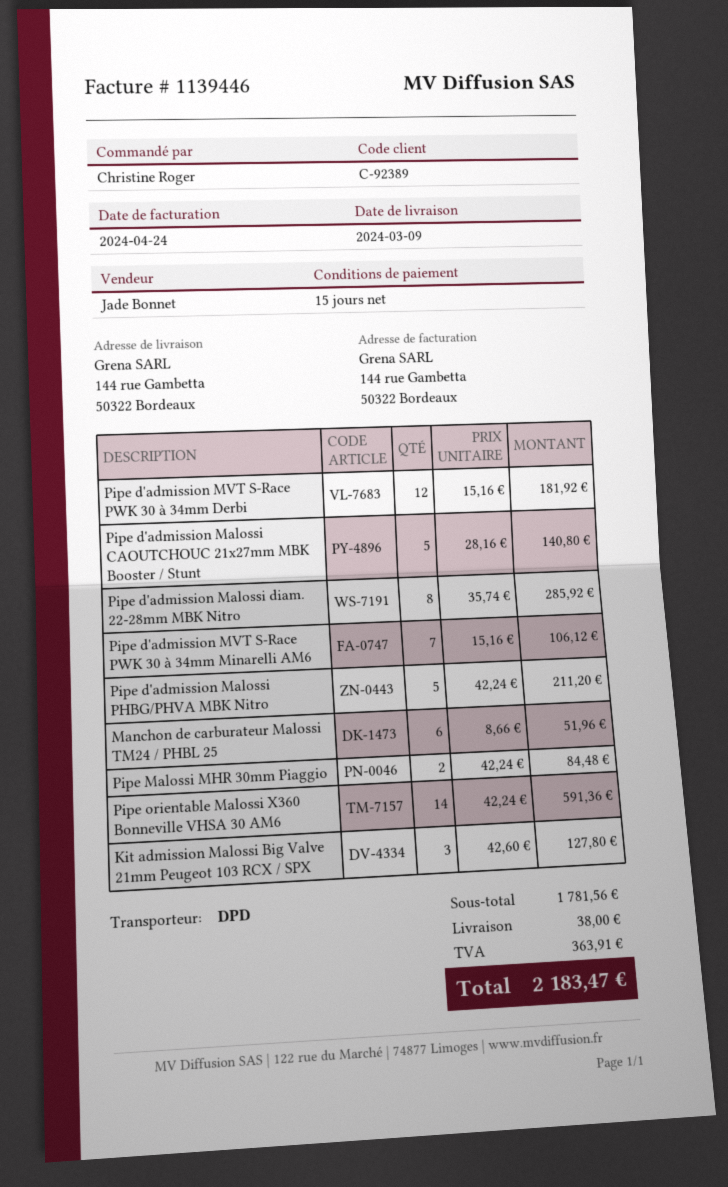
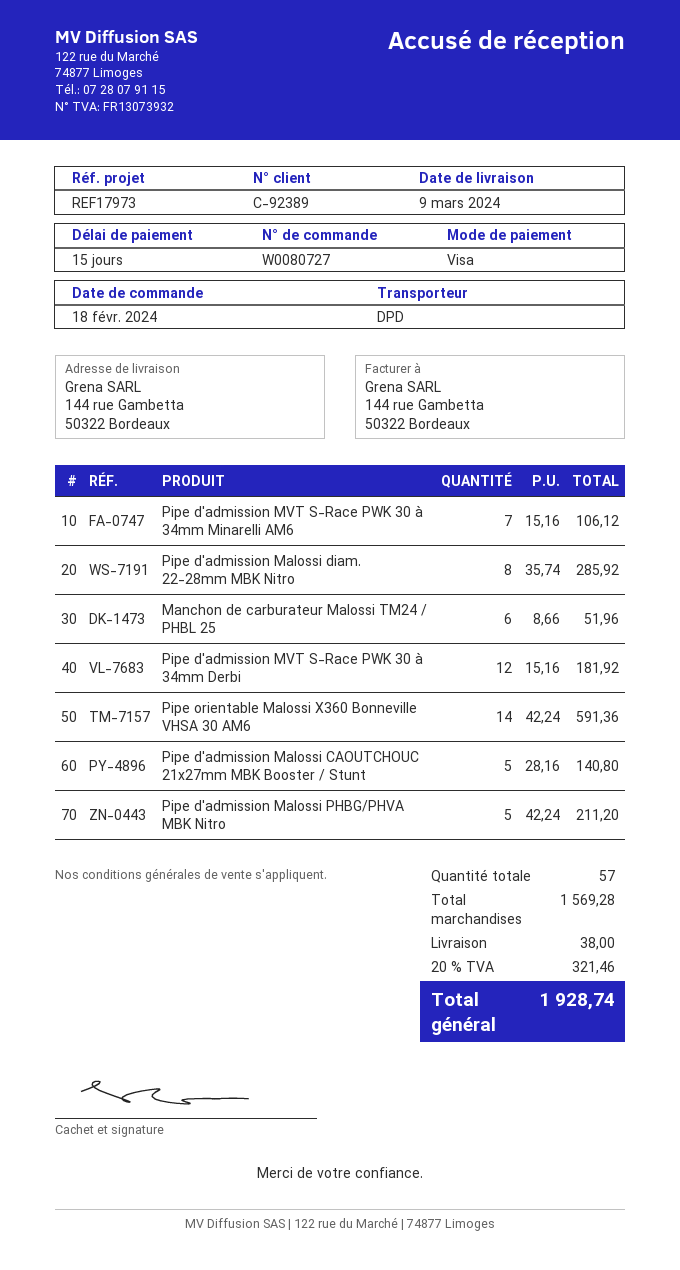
Pipe Malossi MHR 30mm Piaggio: 2 x 42.24 = 84.48 -> none
Kit admission Malossi Big Valve 21mm Peugeot 103 RCX / SPX: 3 x 42.60 = 127.80 -> none
subtotal: 1781.56 -> 1569.28
tax: 363.91 -> 321.46
total: 2183.47 -> 1928.74

